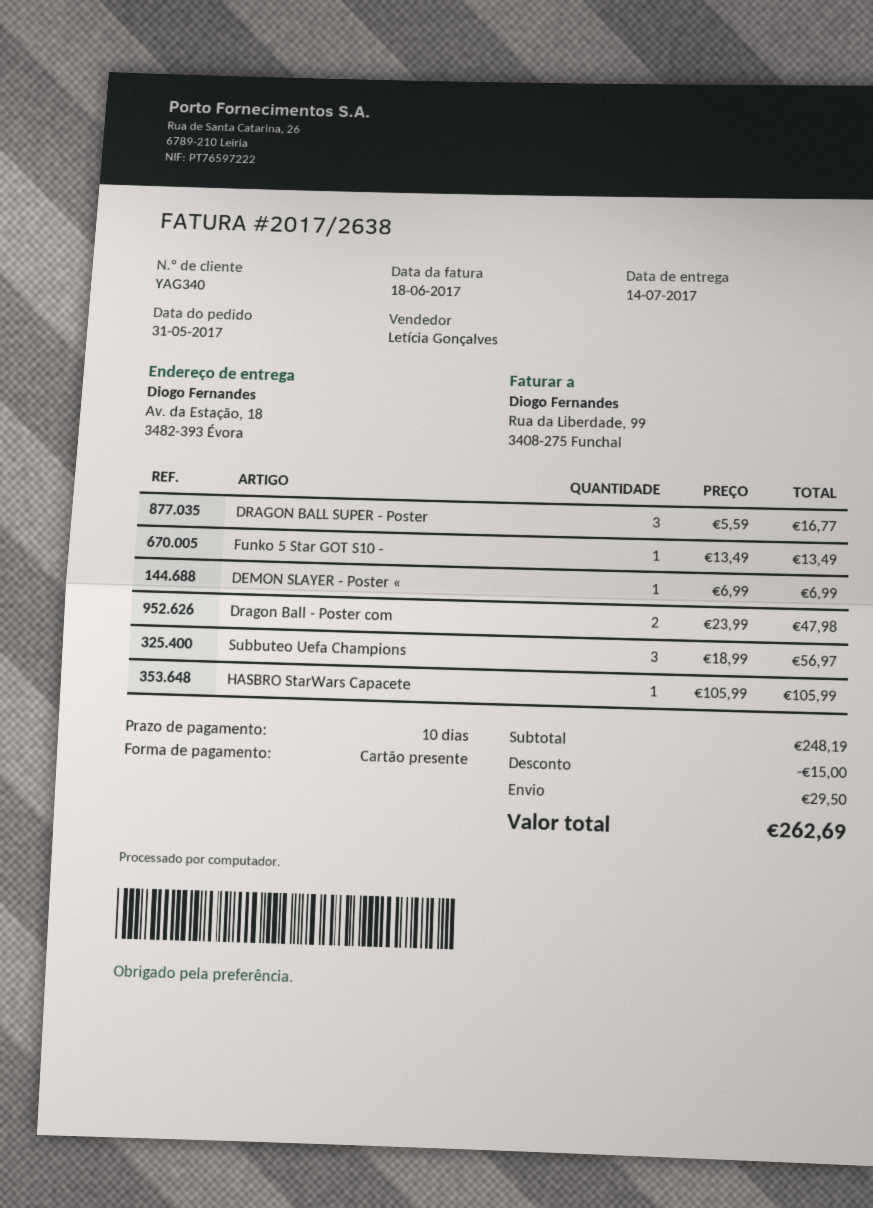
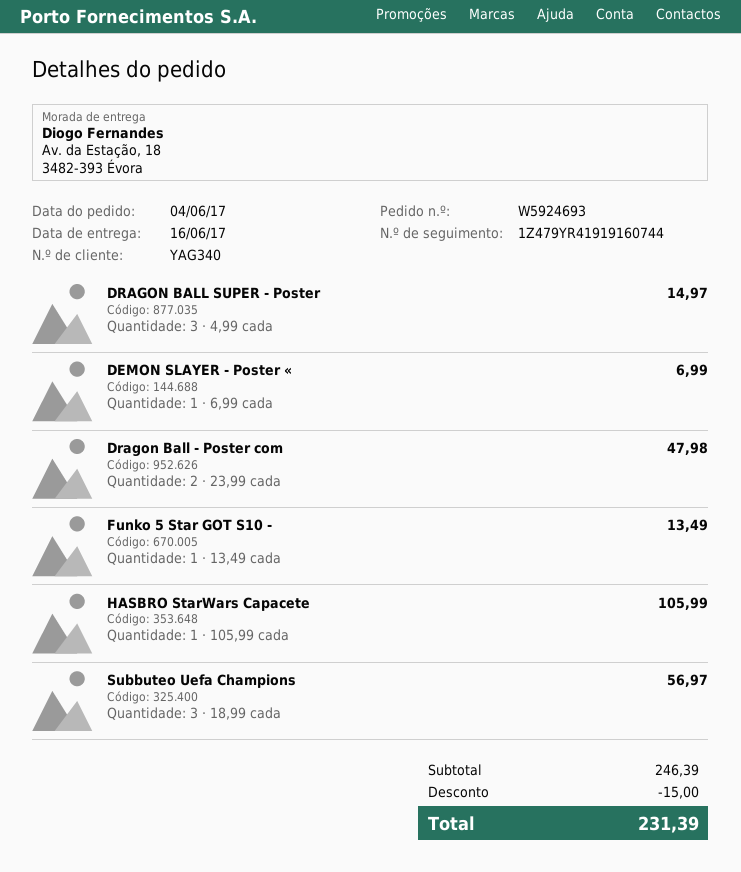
order date: 2017-05-31 -> 2017-06-04
delivery date: 2017-07-14 -> 2017-06-16
DRAGON BALL SUPER - Poster: 3 x 5.59 = 16.77 -> 3 x 4.99 = 14.97
subtotal: 248.19 -> 246.39
shipping: 29.50 -> none
total: 262.69 -> 231.39

